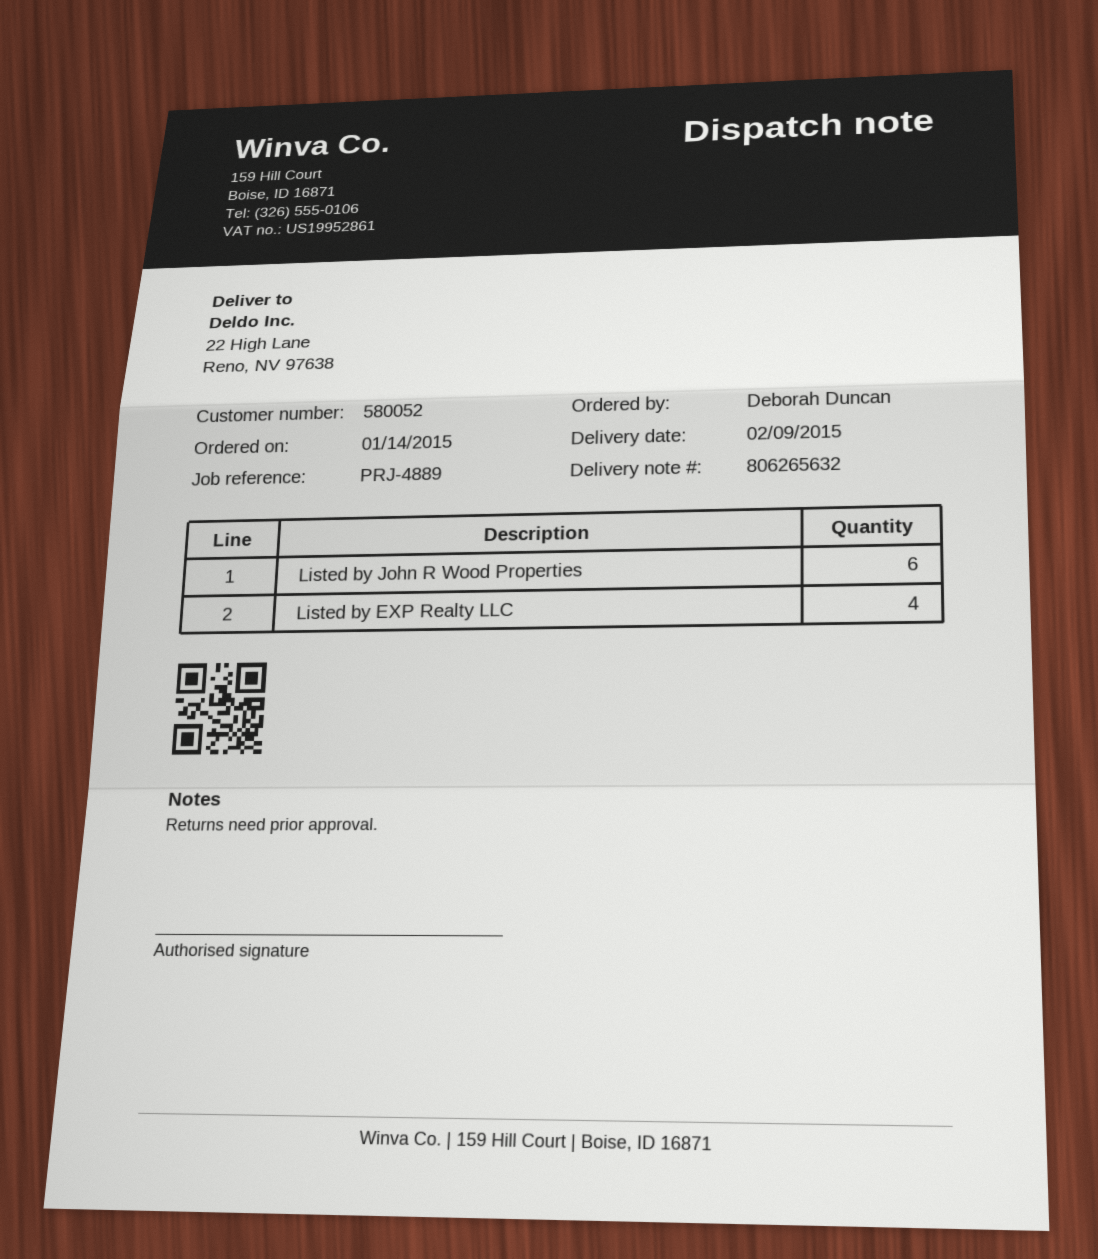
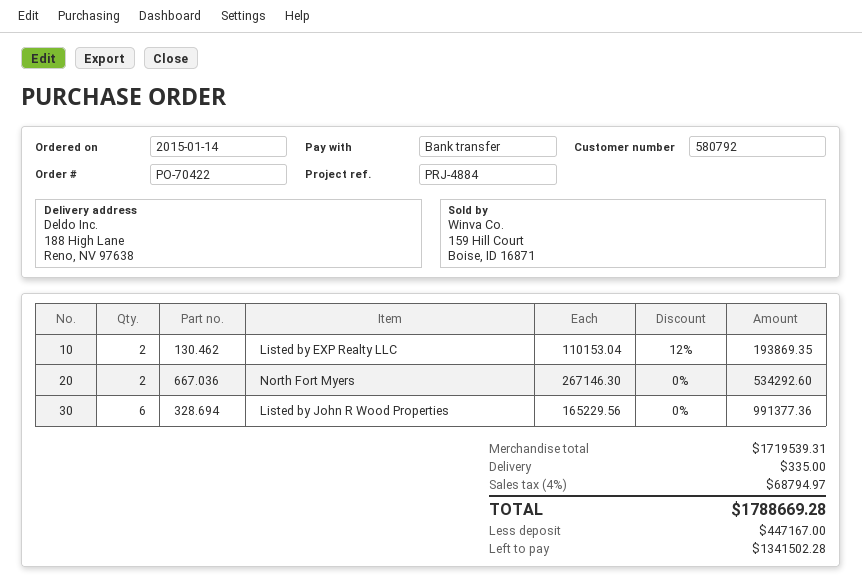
customer number: 580052 -> 580792
reference: PRJ-4889 -> PRJ-4884
ship to: 22 High Lane, Reno, NV 97638 -> 188 High Lane, Reno, NV 97638
Listed by EXP Realty LLC: 4 -> 2
North Fort Myers: none -> 2

